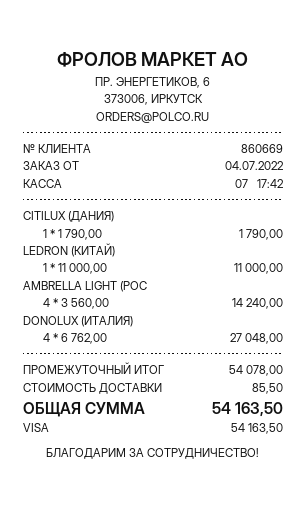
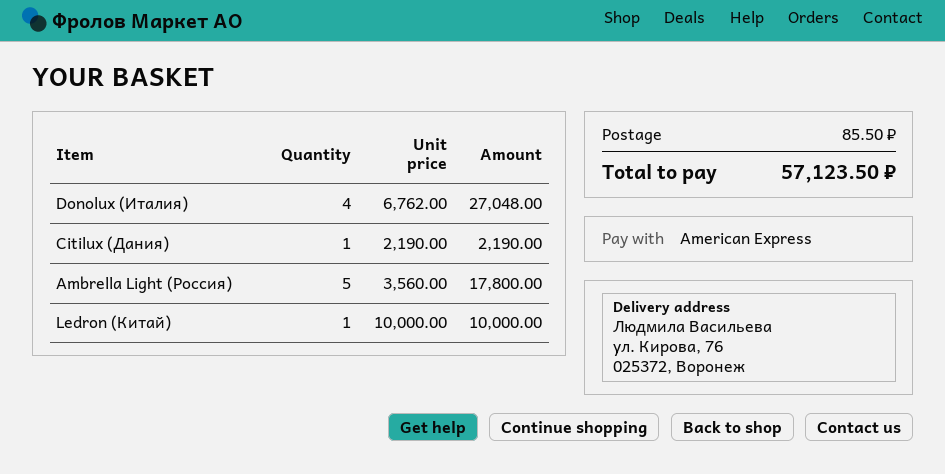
payment method: Visa -> American Express
CITILUX (ДАНИЯ): 1 x 1790.00 = 1790.00 -> 1 x 2190.00 = 2190.00
LEDRON (КИТАЙ): 1 x 11000.00 = 11000.00 -> 1 x 10000.00 = 10000.00
AMBRELLA LIGHT (РОС: 4 x 3560.00 = 14240.00 -> 5 x 3560.00 = 17800.00
total: 54163.50 -> 57123.50

